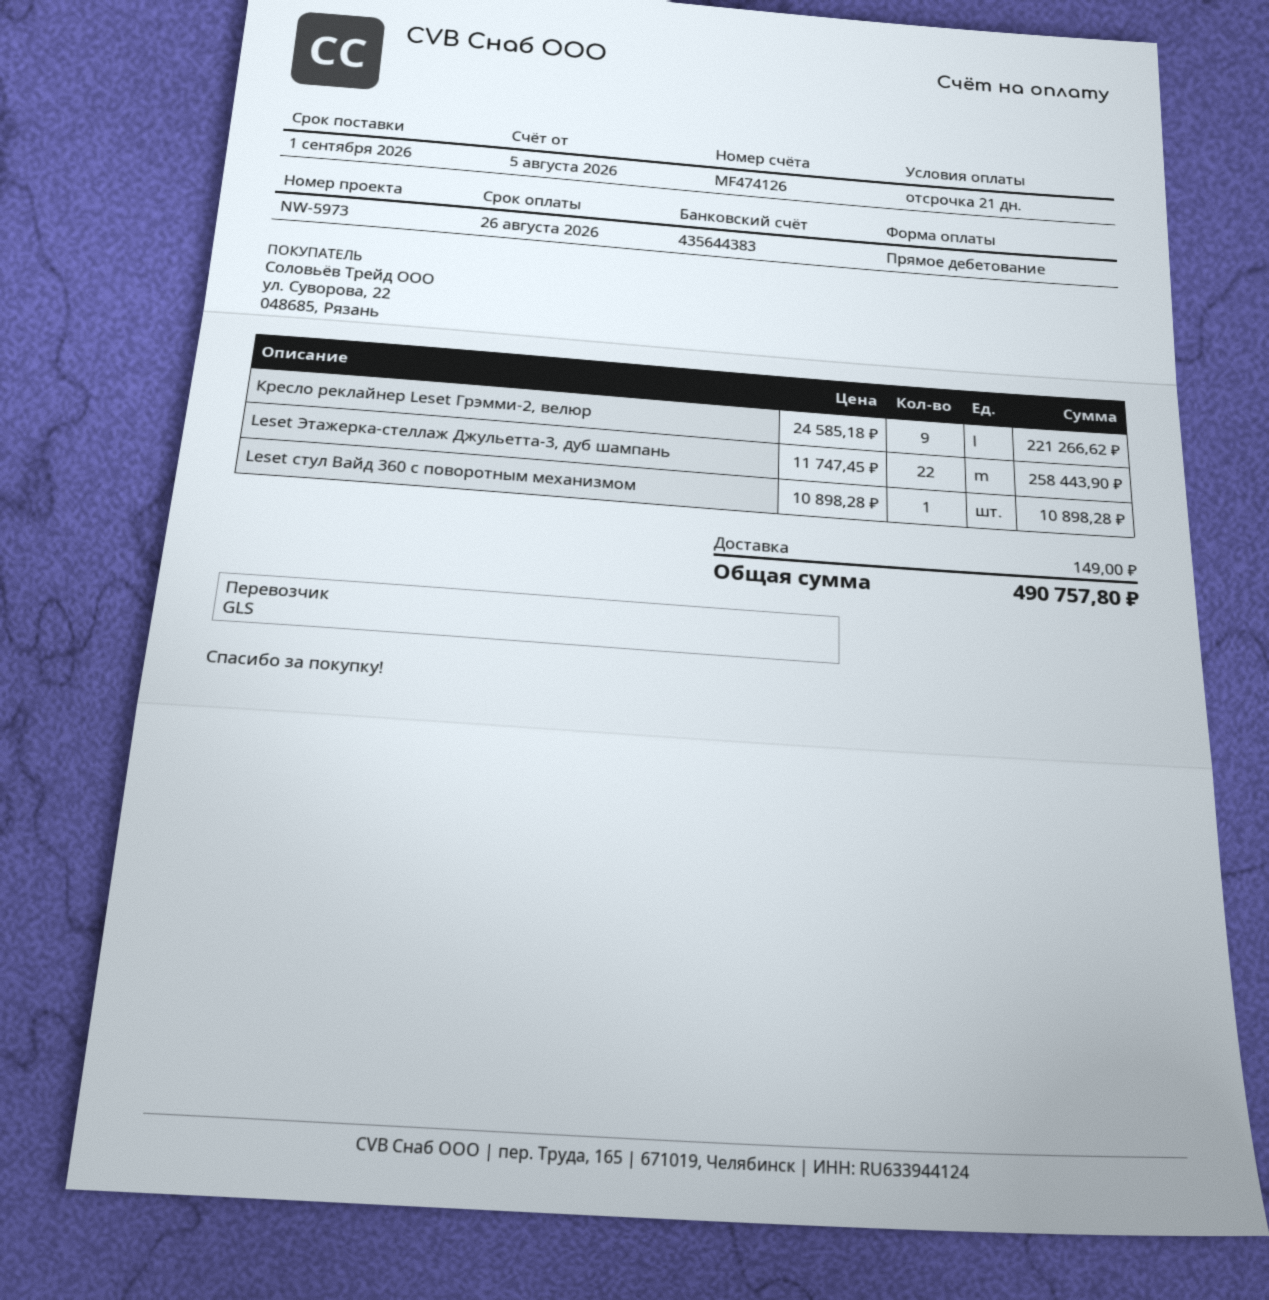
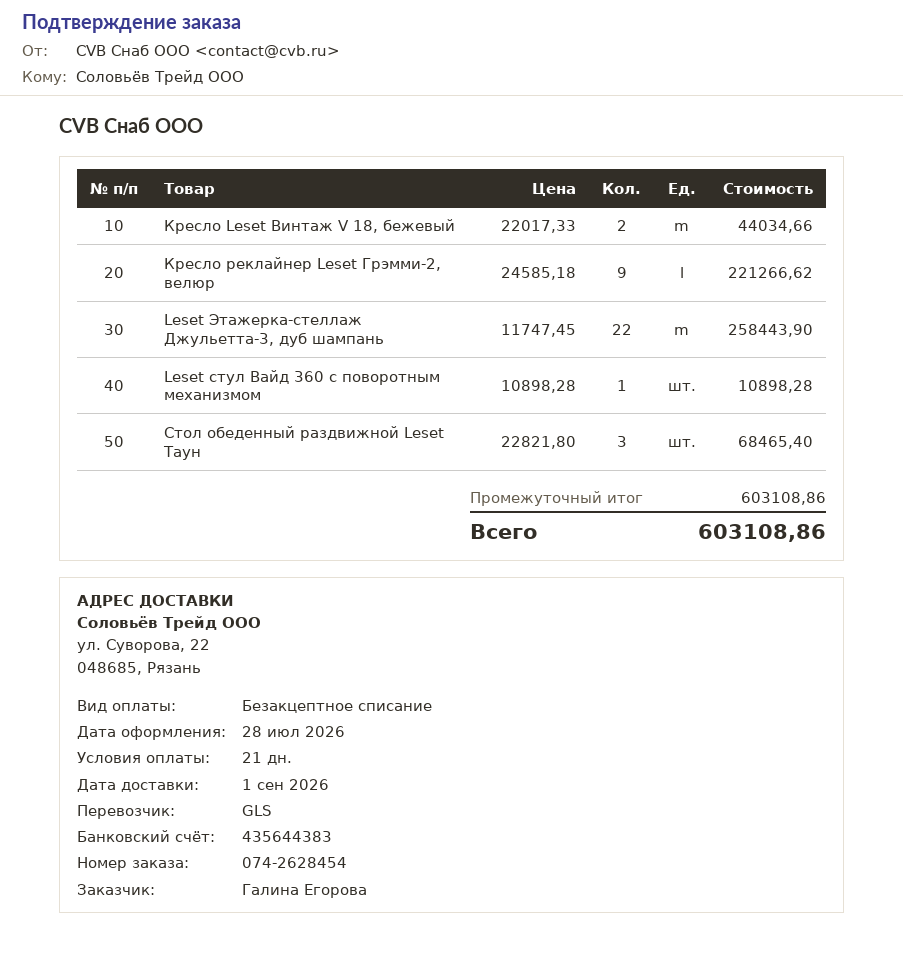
Кресло Leset Винтаж V 18, бежевый: none -> 2 x 22017.33 = 44034.66
Стол обеденный раздвижной Leset Таун: none -> 3 x 22821.80 = 68465.40
shipping: 149.00 -> none
total: 490757.80 -> 603108.86

